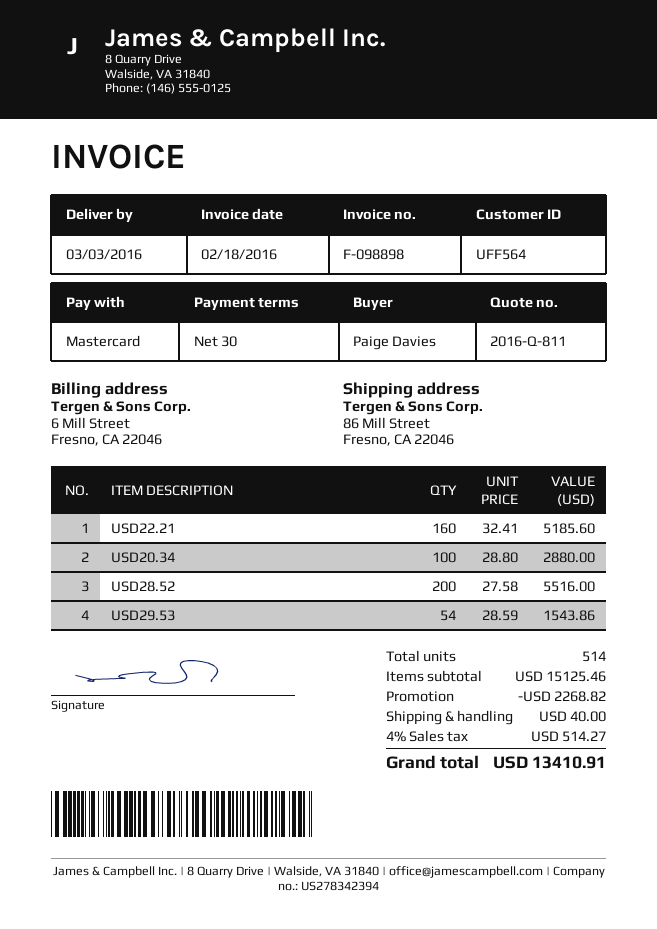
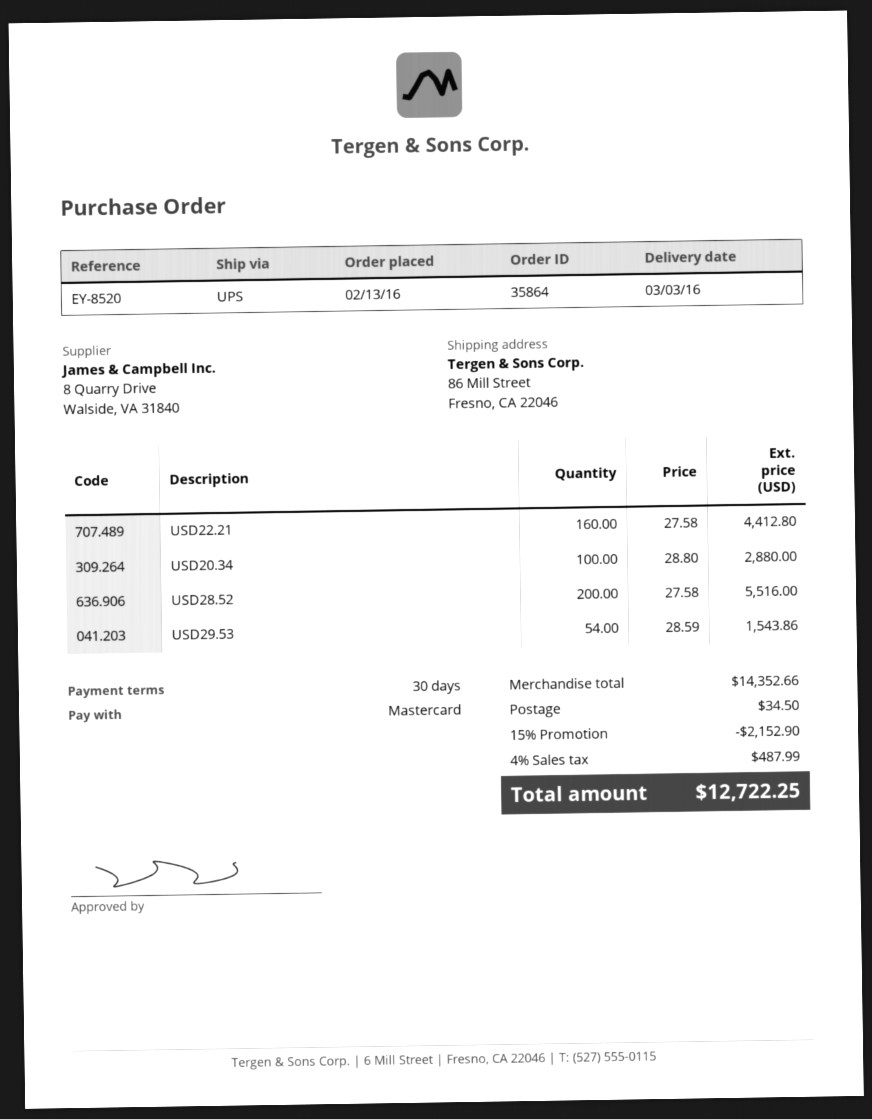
USD22.21: 160 x 32.41 = 5185.60 -> 160 x 27.58 = 4412.80
subtotal: 15125.46 -> 14352.66
discount: 2268.82 -> 2152.90
shipping: 40.00 -> 34.50
tax: 4% = 514.27 -> 4% = 487.99
total: 13410.91 -> 12722.25

